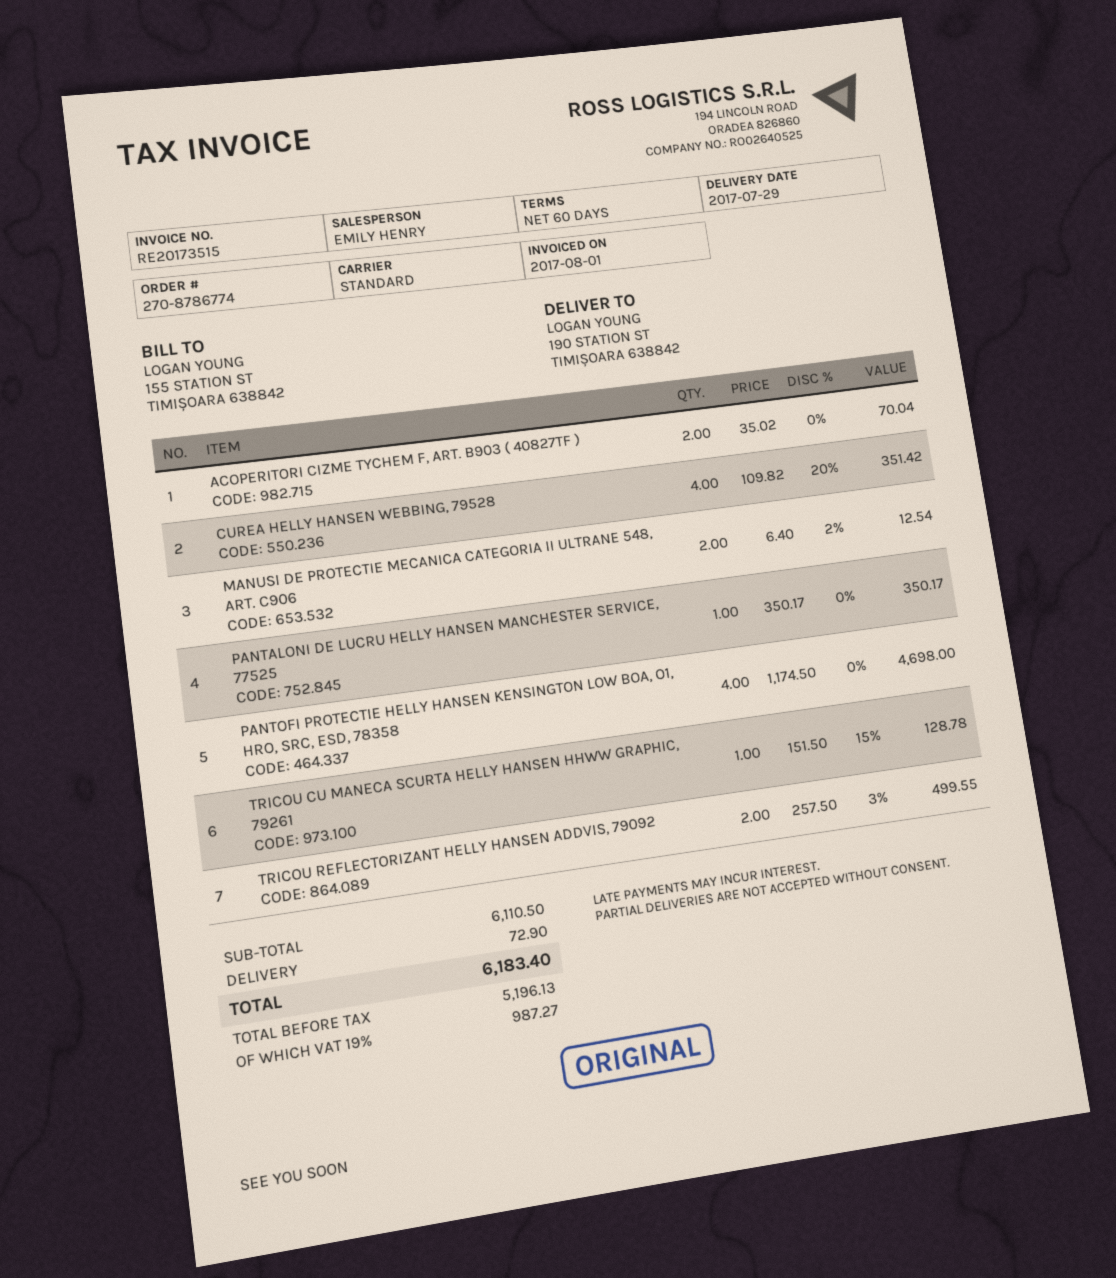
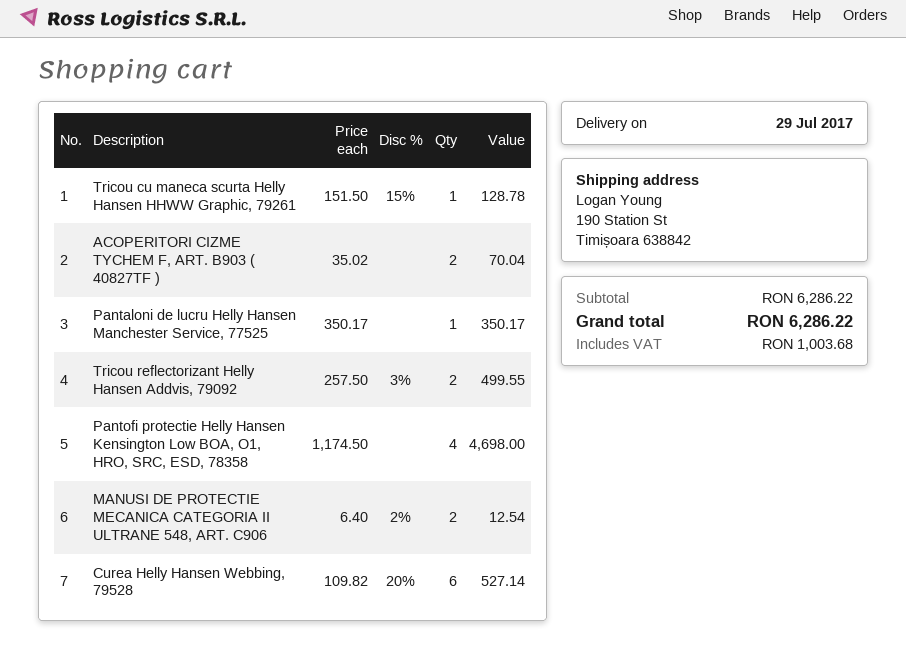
CUREA HELLY HANSEN WEBBING, 79528: 4 x 109.82 - 20% = 351.42 -> 6 x 109.82 - 20% = 527.14
subtotal: 6110.50 -> 6286.22
shipping: 72.90 -> none
tax: 987.27 -> 1003.68
total: 6183.40 -> 6286.22

